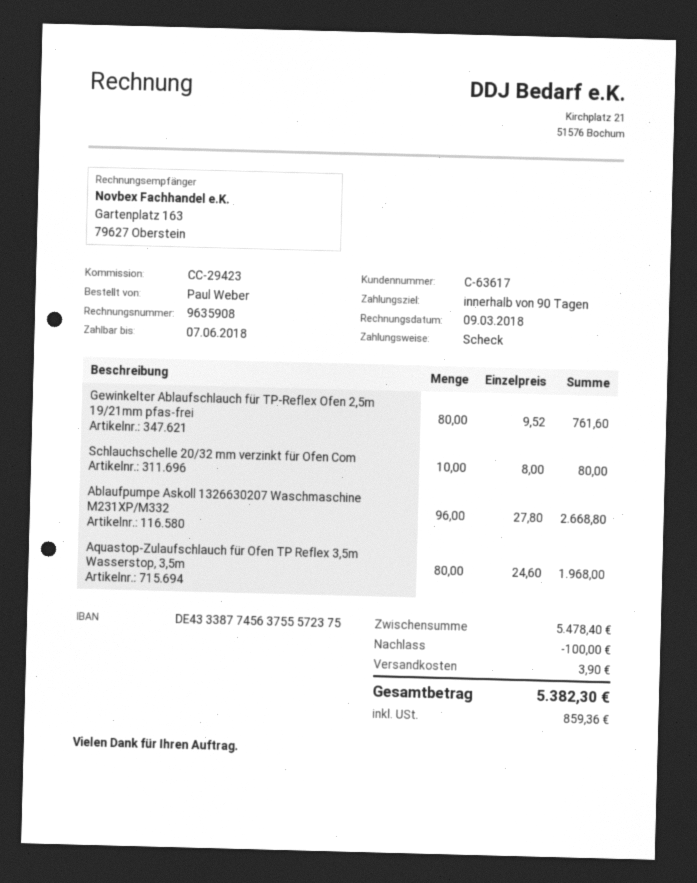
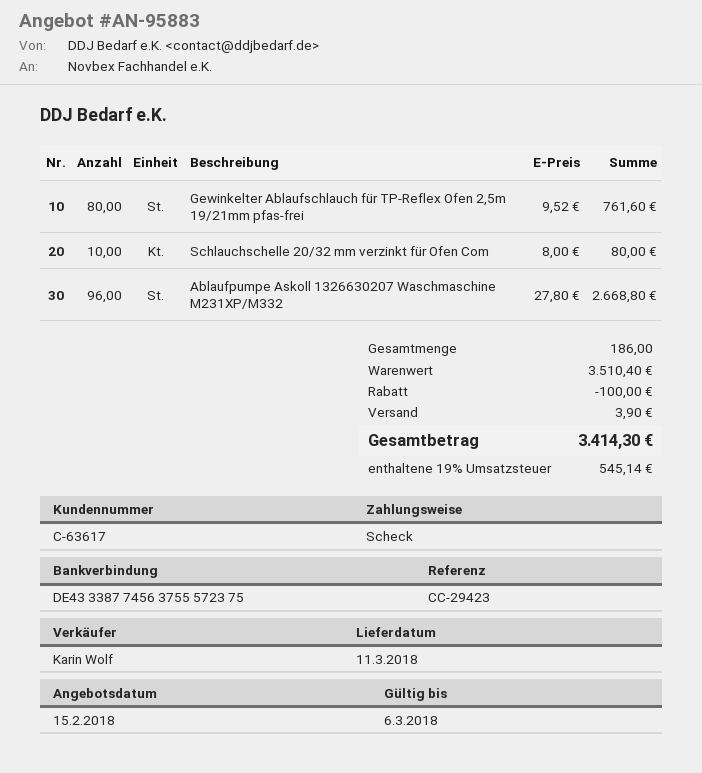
Aquastop-Zulaufschlauch für Ofen TP Reflex 3,5m Wasserstop, 3,5m: 80 x 24.60 = 1968.00 -> none
subtotal: 5478.40 -> 3510.40
tax: 859.36 -> 545.14
total: 5382.30 -> 3414.30

